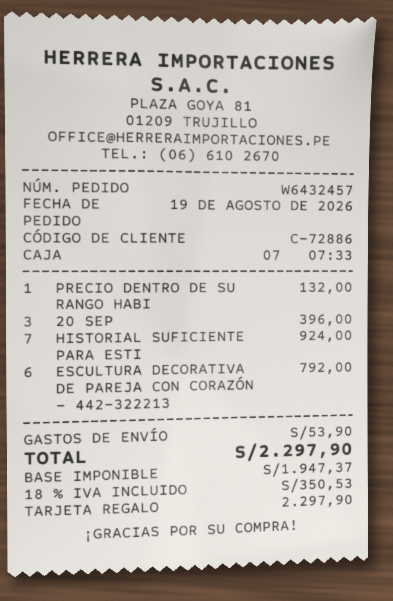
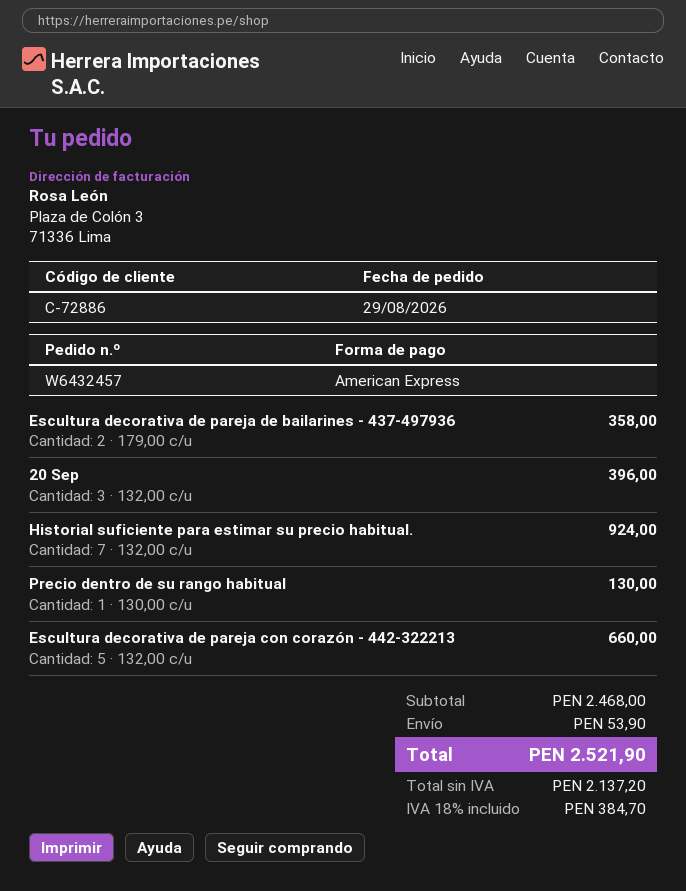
order date: 2026-08-19 -> 2026-08-29
payment method: gift card -> American Express
PRECIO DENTRO DE SU RANGO HABI: 1 for 132.00 -> 1 for 130.00
ESCULTURA DECORATIVA DE PAREJA CON CORAZÓN - 442-322213: 6 for 792.00 -> 5 for 660.00
Escultura decorativa de pareja de bailarines - 437-497936: none -> 2 for 358.00
net: 1947.37 -> 2137.20
tax: 18% = 350.53 -> 18% = 384.70
total: 2297.90 -> 2521.90

